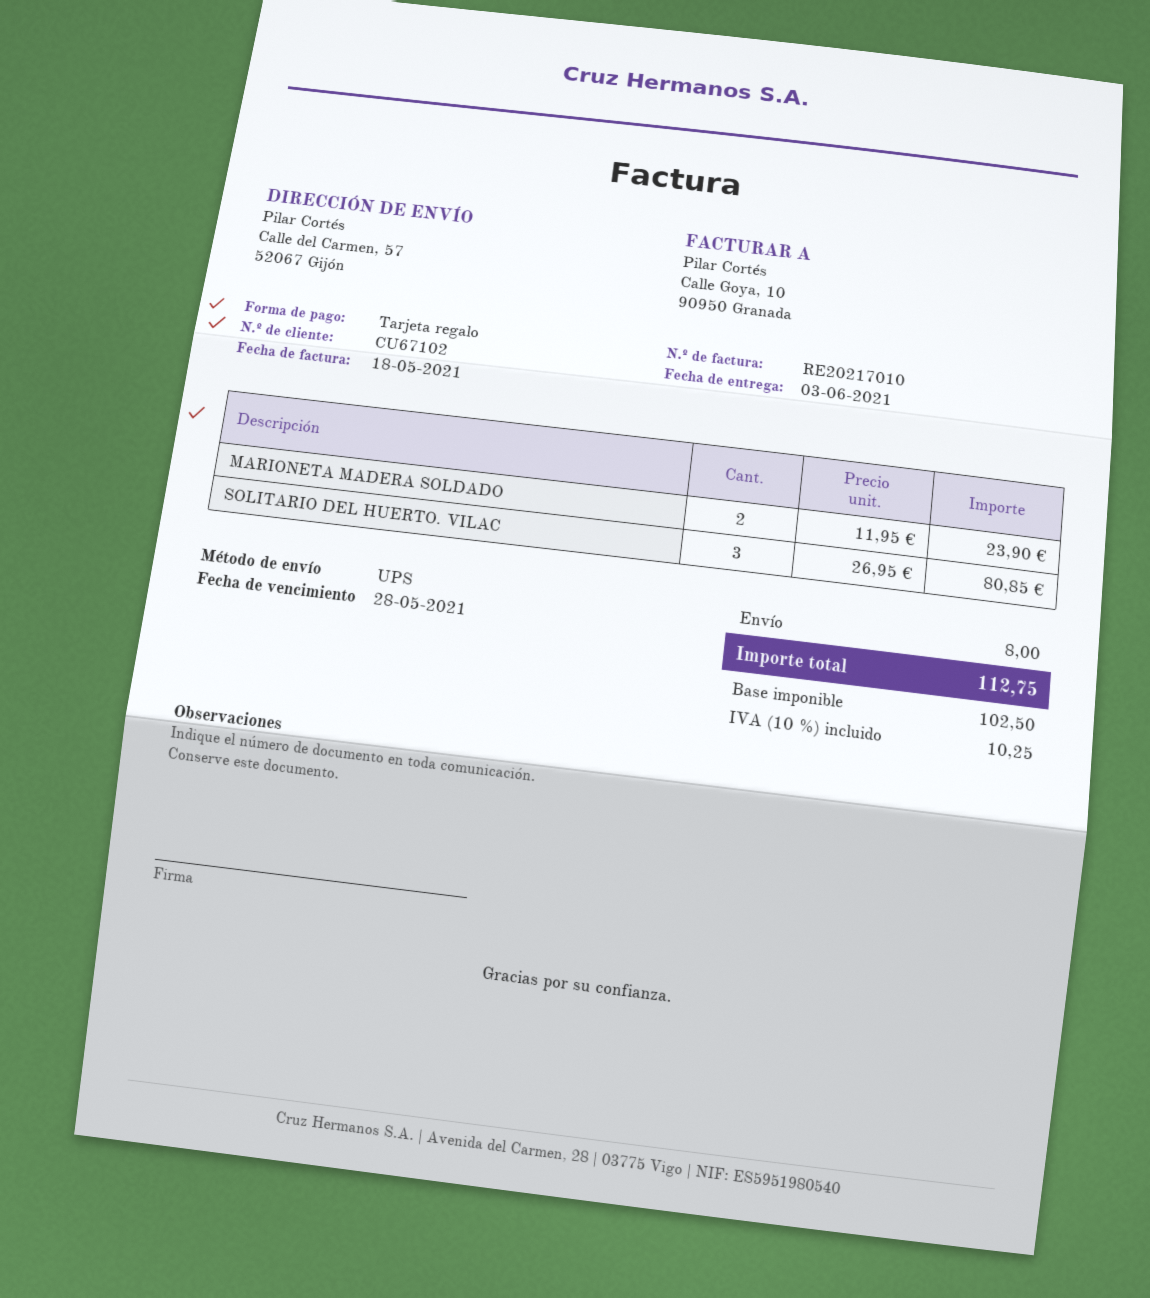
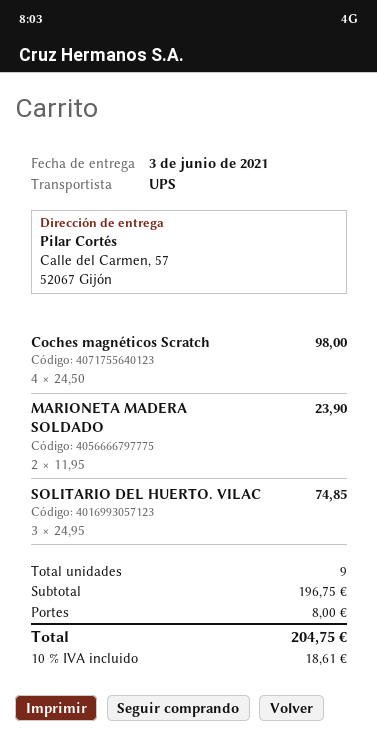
SOLITARIO DEL HUERTO. VILAC: 3 x 26.95 = 80.85 -> 3 x 24.95 = 74.85
Coches magnéticos Scratch: none -> 4 x 24.50 = 98.00
tax: 10% = 10.25 -> 10% = 18.61
total: 112.75 -> 204.75

